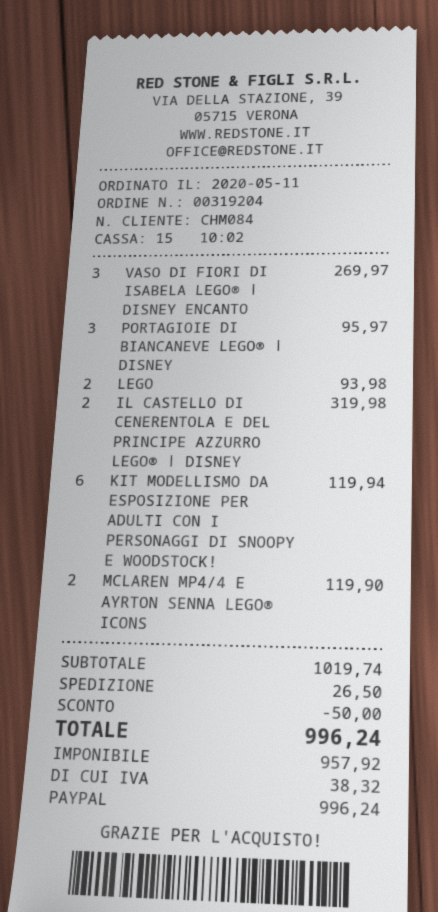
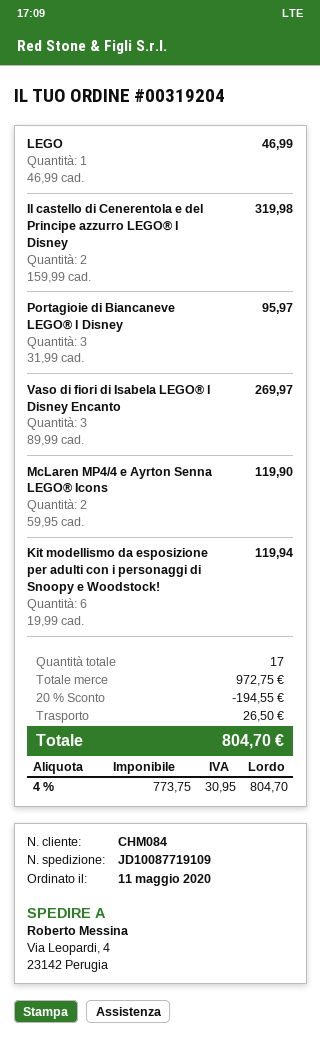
LEGO: 2 for 93.98 -> 1 for 46.99
subtotal: 1019.74 -> 972.75
discount: 50.00 -> 194.55
net: 957.92 -> 773.75
tax: 38.32 -> 30.95
total: 996.24 -> 804.70

